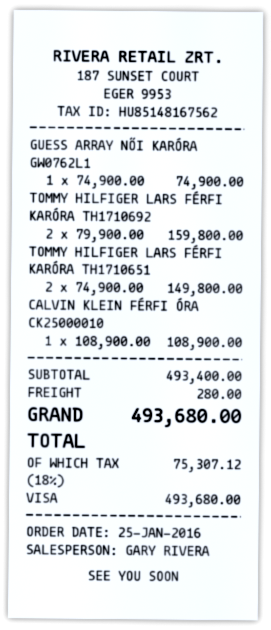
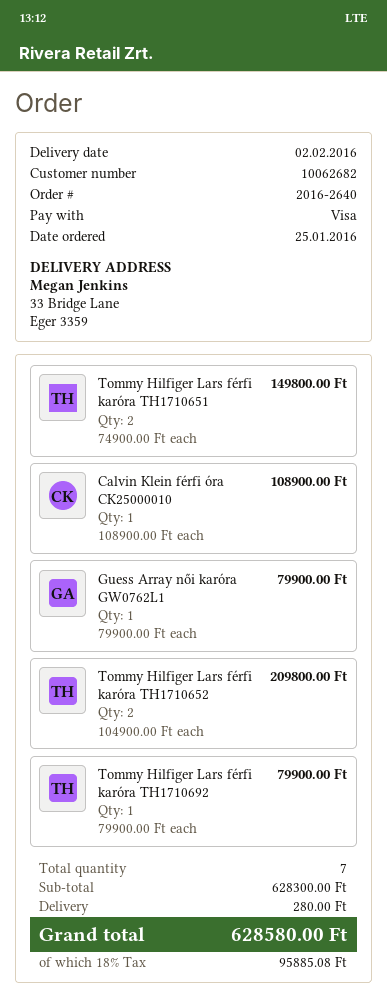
GUESS ARRAY NŐI KARÓRA GW0762L1: 1 x 74900.00 = 74900.00 -> 1 x 79900.00 = 79900.00
TOMMY HILFIGER LARS FÉRFI KARÓRA TH1710692: 2 x 79900.00 = 159800.00 -> 1 x 79900.00 = 79900.00
Tommy Hilfiger Lars férfi karóra TH1710652: none -> 2 x 104900.00 = 209800.00
subtotal: 493400.00 -> 628300.00
tax: 18% = 75307.12 -> 18% = 95885.08
total: 493680.00 -> 628580.00

